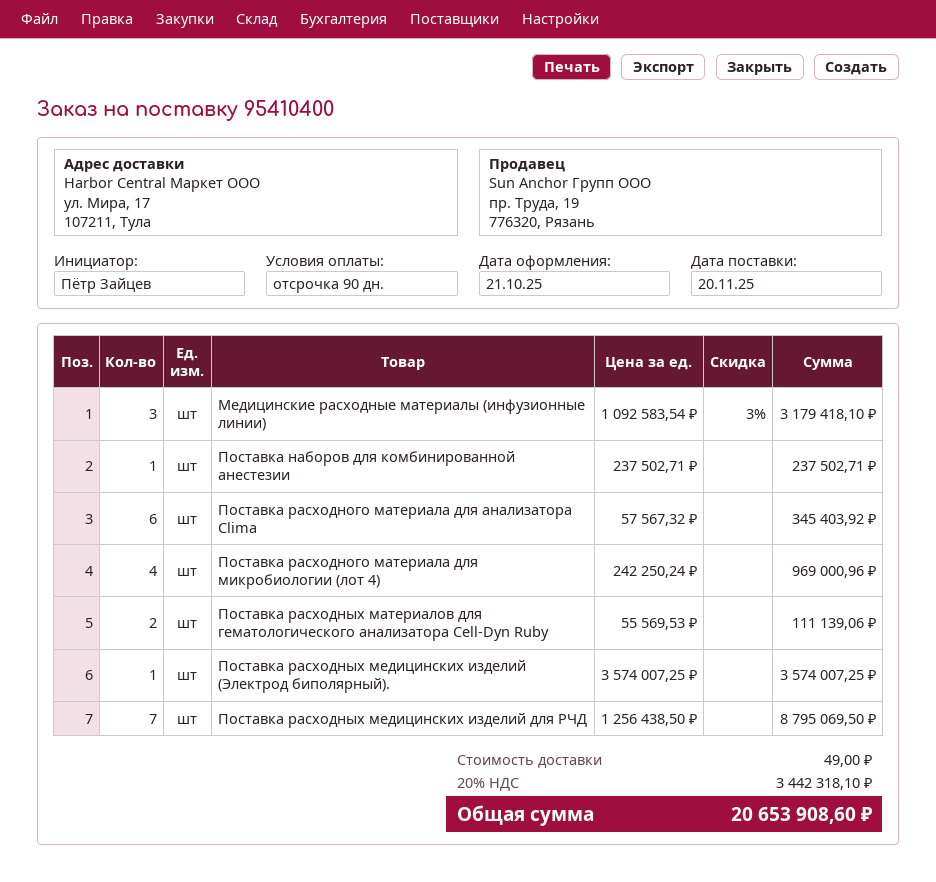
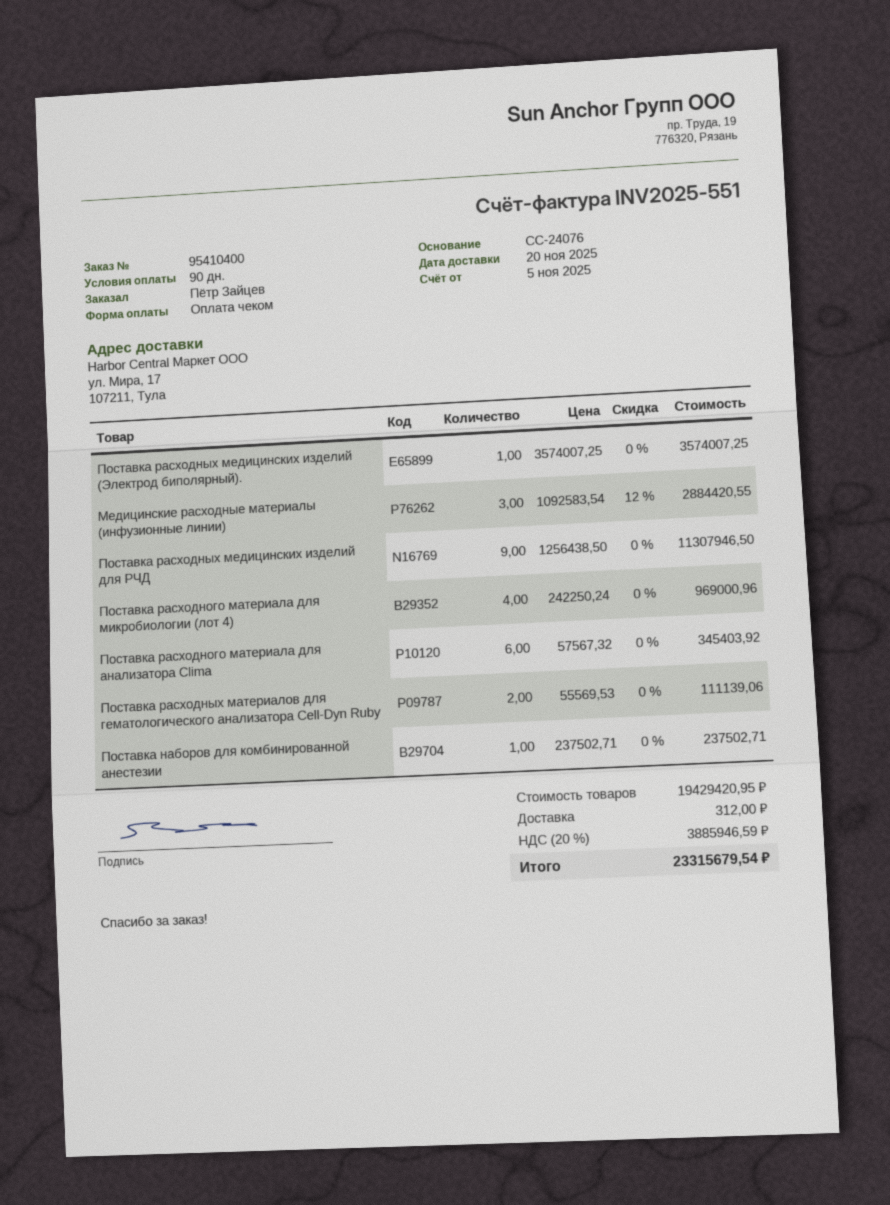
Медицинские расходные материалы (инфузионные линии): 3 x 1092583.54 - 3% = 3179418.10 -> 3 x 1092583.54 - 12% = 2884420.55
Поставка расходных медицинских изделий для РЧД: 7 x 1256438.50 = 8795069.50 -> 9 x 1256438.50 = 11307946.50
shipping: 49.00 -> 312.00
tax: 20% = 3442318.10 -> 20% = 3885946.59
total: 20653908.60 -> 23315679.54

